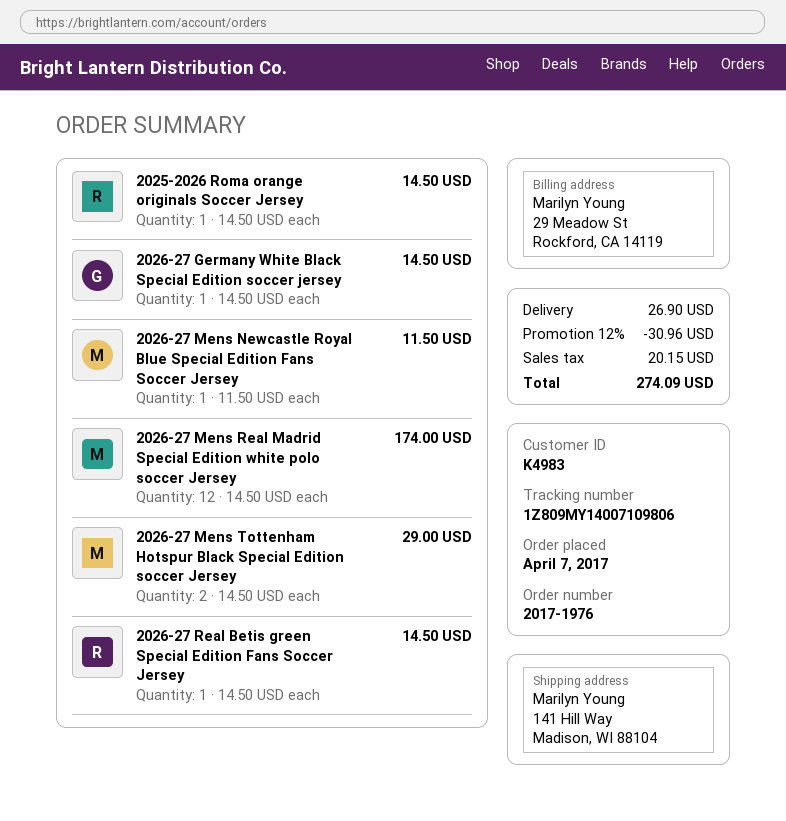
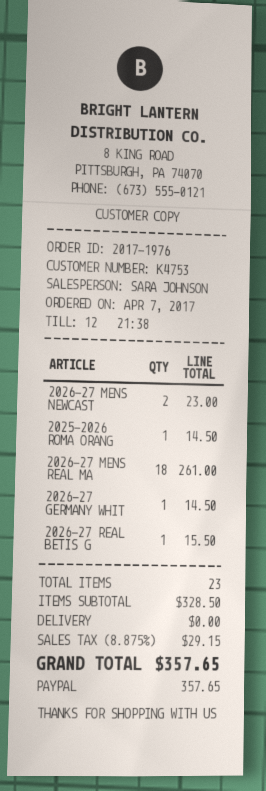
customer number: K4983 -> K4753
2026-27 Mens Newcastle Royal Blue Special Edition Fans Soccer Jersey: 1 for 11.50 -> 2 for 23.00
2026-27 Mens Real Madrid Special Edition white polo soccer Jersey: 12 for 174.00 -> 18 for 261.00
2026-27 Mens Tottenham Hotspur Black Special Edition soccer Jersey: 2 for 29.00 -> none
2026-27 Real Betis green Special Edition Fans Soccer Jersey: 1 for 14.50 -> 1 for 15.50
discount: 12% = 30.96 -> none
shipping: 26.90 -> 0.00
tax: 20.15 -> 29.15
total: 274.09 -> 357.65

